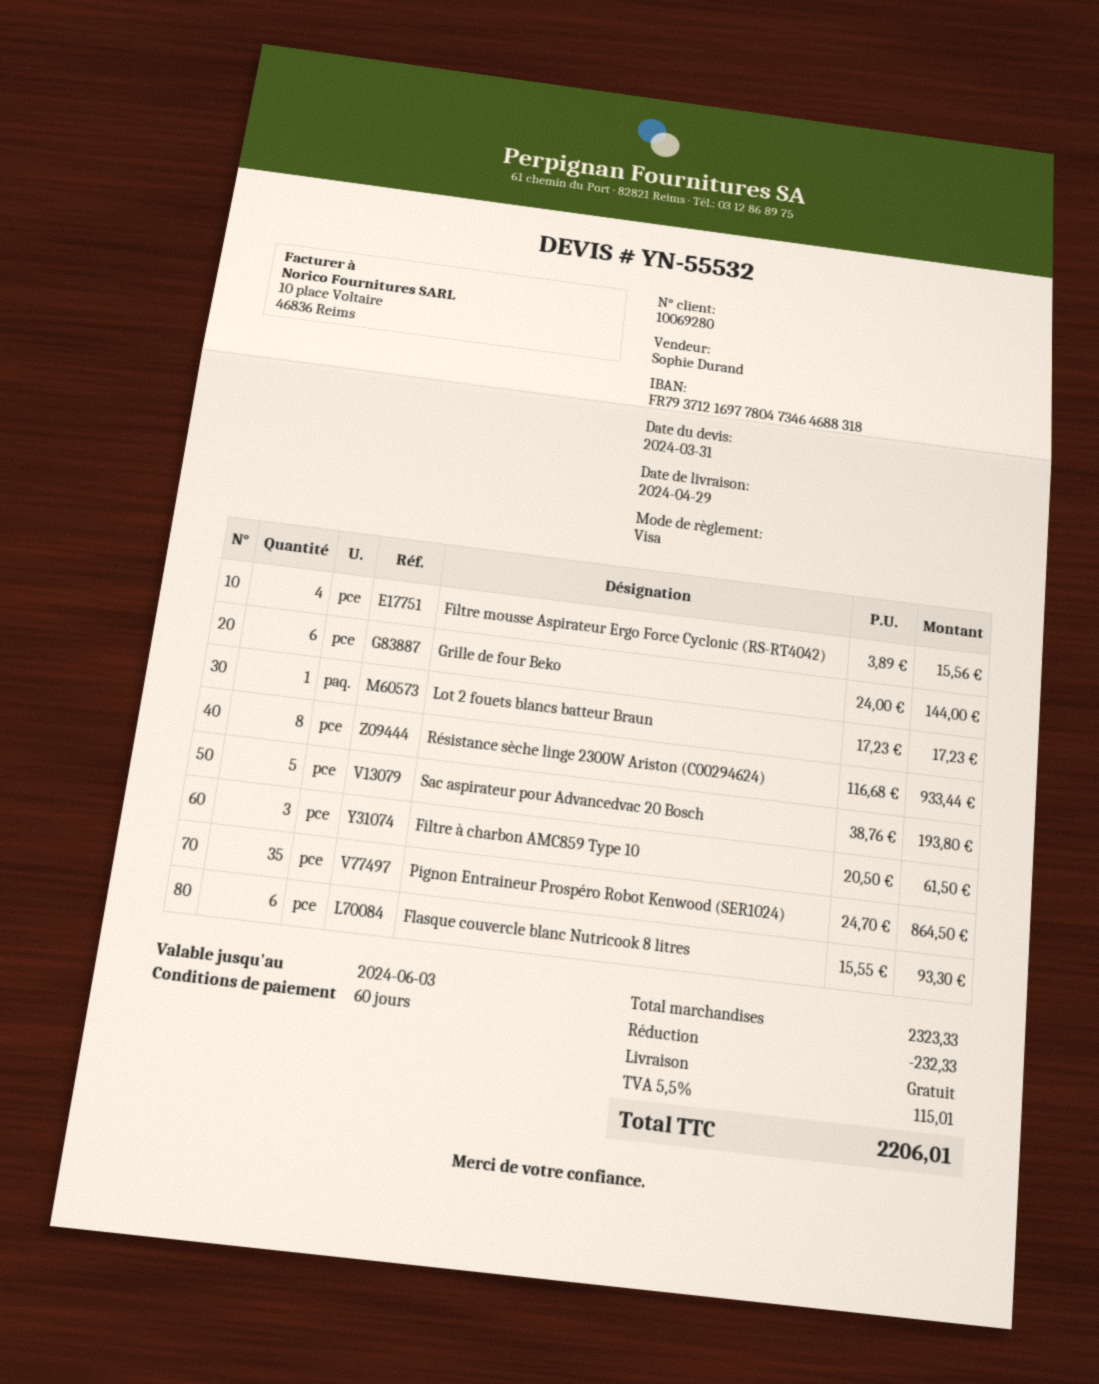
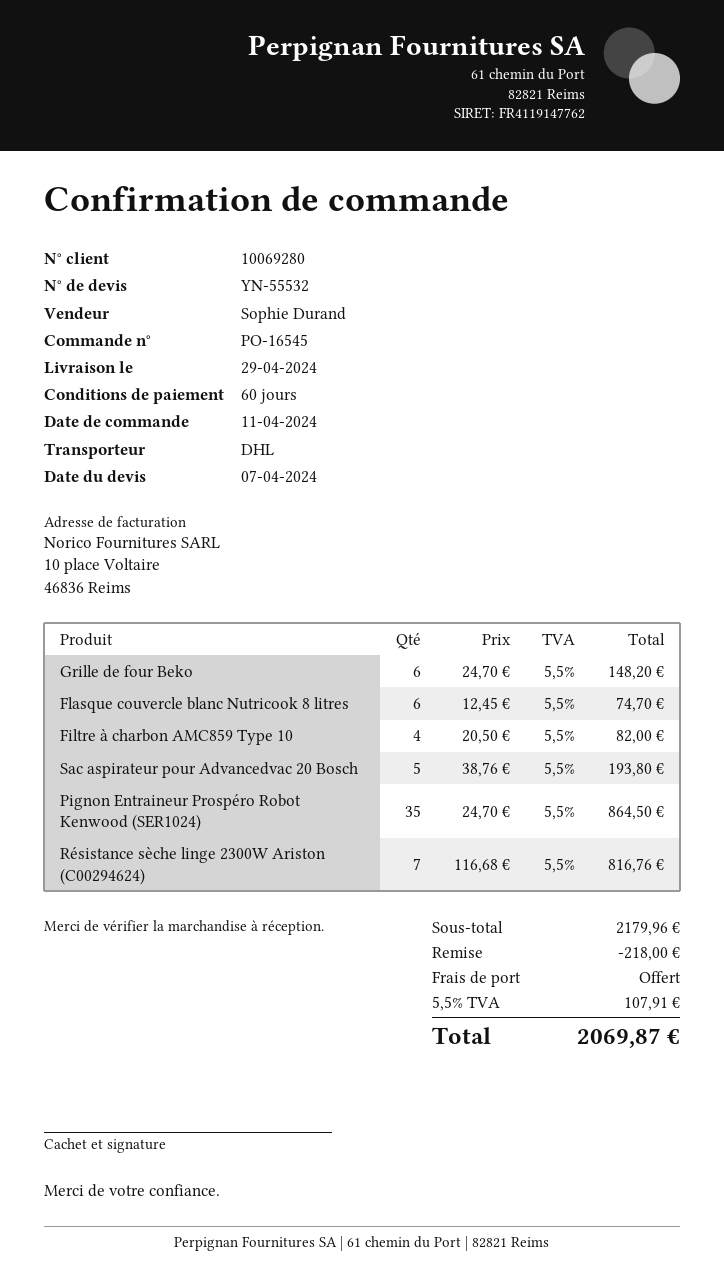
quote date: 2024-03-31 -> 2024-04-07
Filtre mousse Aspirateur Ergo Force Cyclonic (RS-RT4042): 4 x 3.89 = 15.56 -> none
Grille de four Beko: 6 x 24.00 = 144.00 -> 6 x 24.70 = 148.20
Lot 2 fouets blancs batteur Braun: 1 x 17.23 = 17.23 -> none
Résistance sèche linge 2300W Ariston (C00294624): 8 x 116.68 = 933.44 -> 7 x 116.68 = 816.76
Filtre à charbon AMC859 Type 10: 3 x 20.50 = 61.50 -> 4 x 20.50 = 82.00
Flasque couvercle blanc Nutricook 8 litres: 6 x 15.55 = 93.30 -> 6 x 12.45 = 74.70
subtotal: 2323.33 -> 2179.96
discount: 232.33 -> 218.00
tax: 5.5% = 115.01 -> 5.5% = 107.91
total: 2206.01 -> 2069.87

